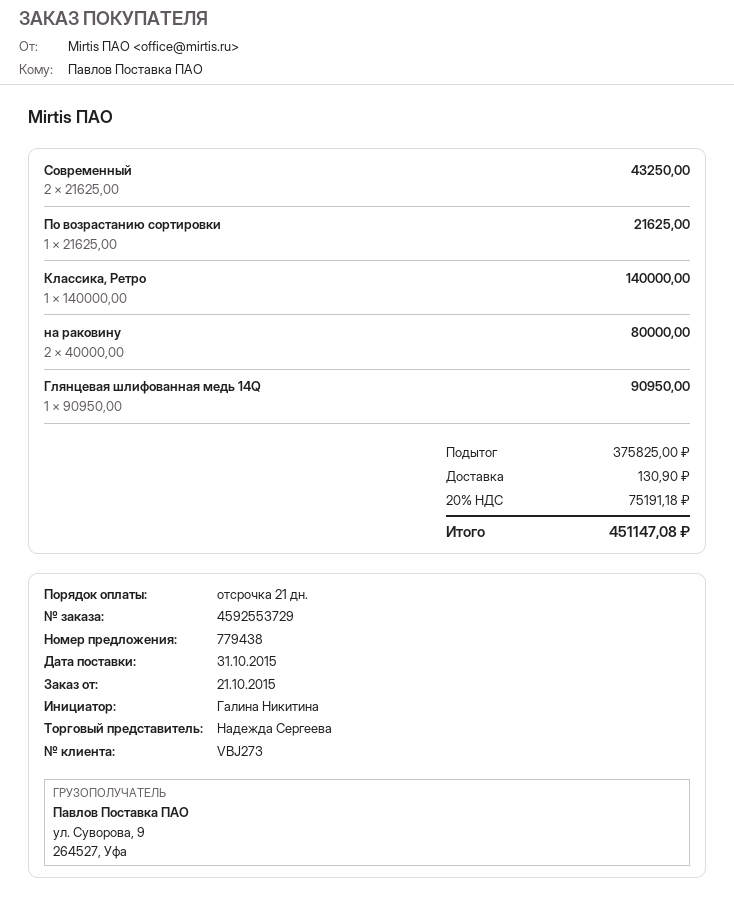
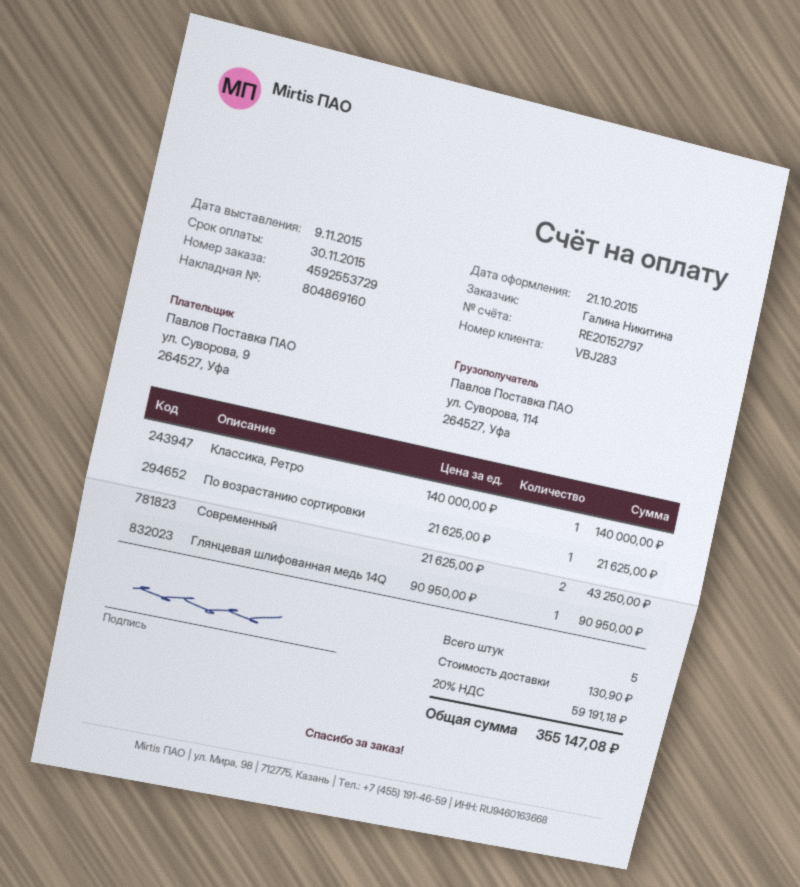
customer number: VBJ273 -> VBJ283
ship to: ул. Суворова, 9, 264527, Уфа -> ул. Суворова, 114, 264527, Уфа
на раковину: 2 x 40000.00 = 80000.00 -> none
tax: 20% = 75191.18 -> 20% = 59191.18
total: 451147.08 -> 355147.08

